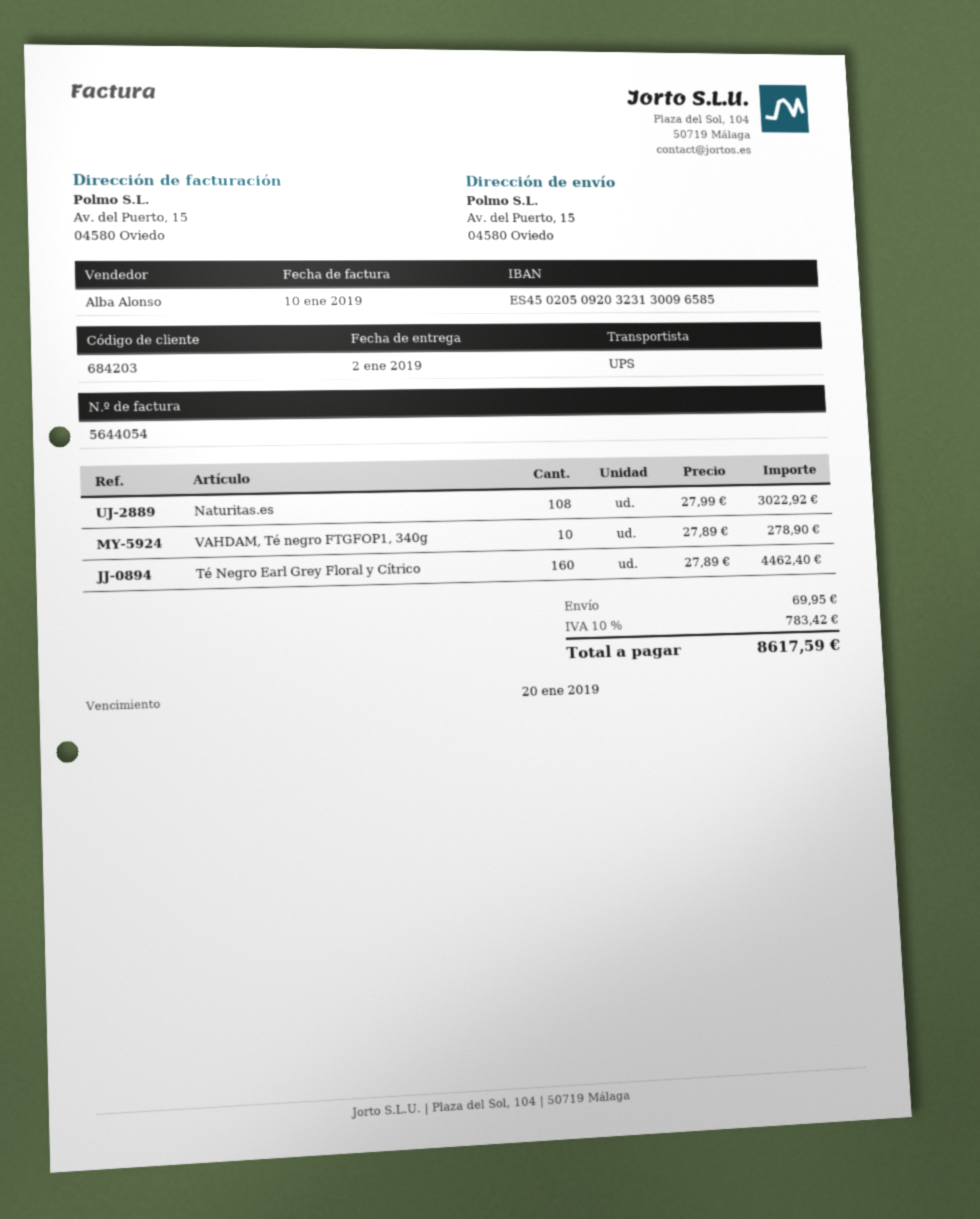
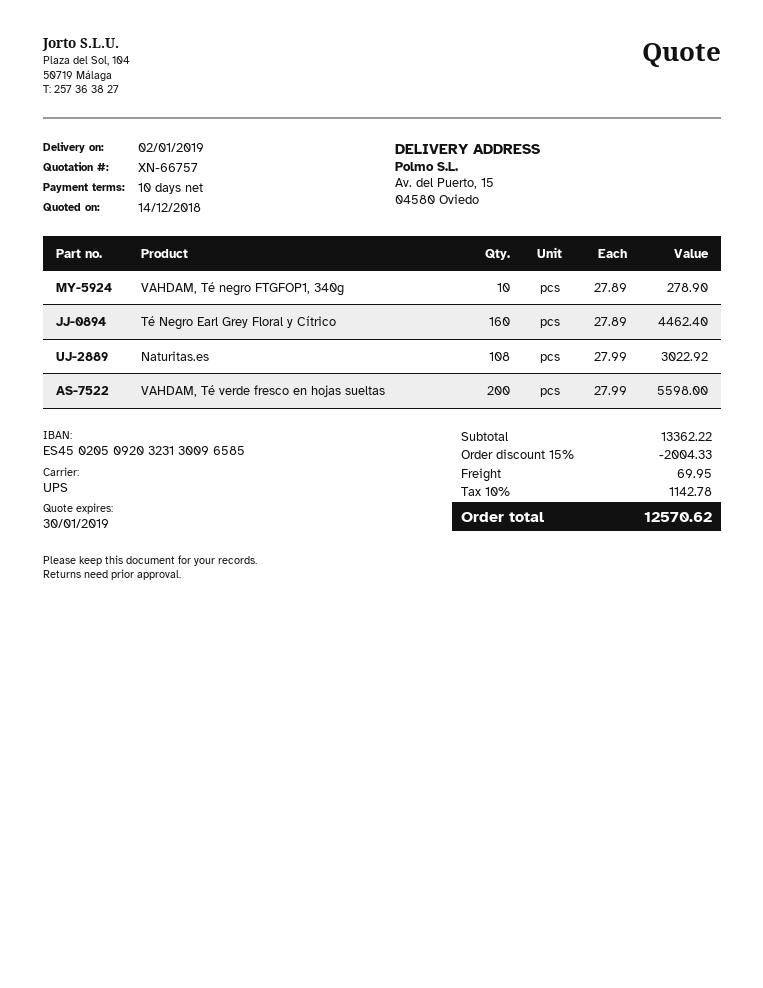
VAHDAM, Té verde fresco en hojas sueltas: none -> 200 x 27.99 = 5598.00
discount: none -> 15% = 2004.33
tax: 10% = 783.42 -> 10% = 1142.78
total: 8617.59 -> 12570.62

